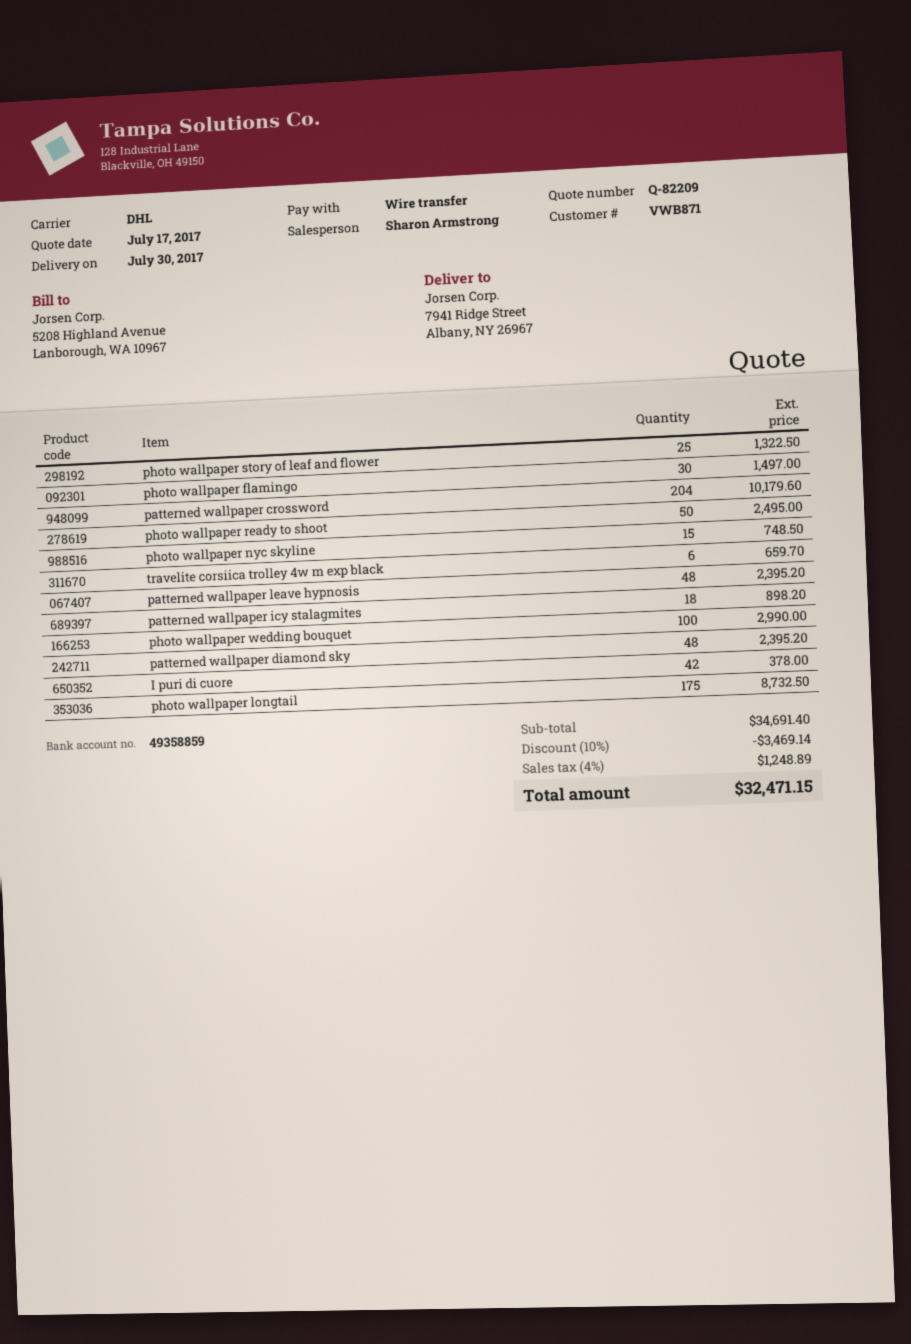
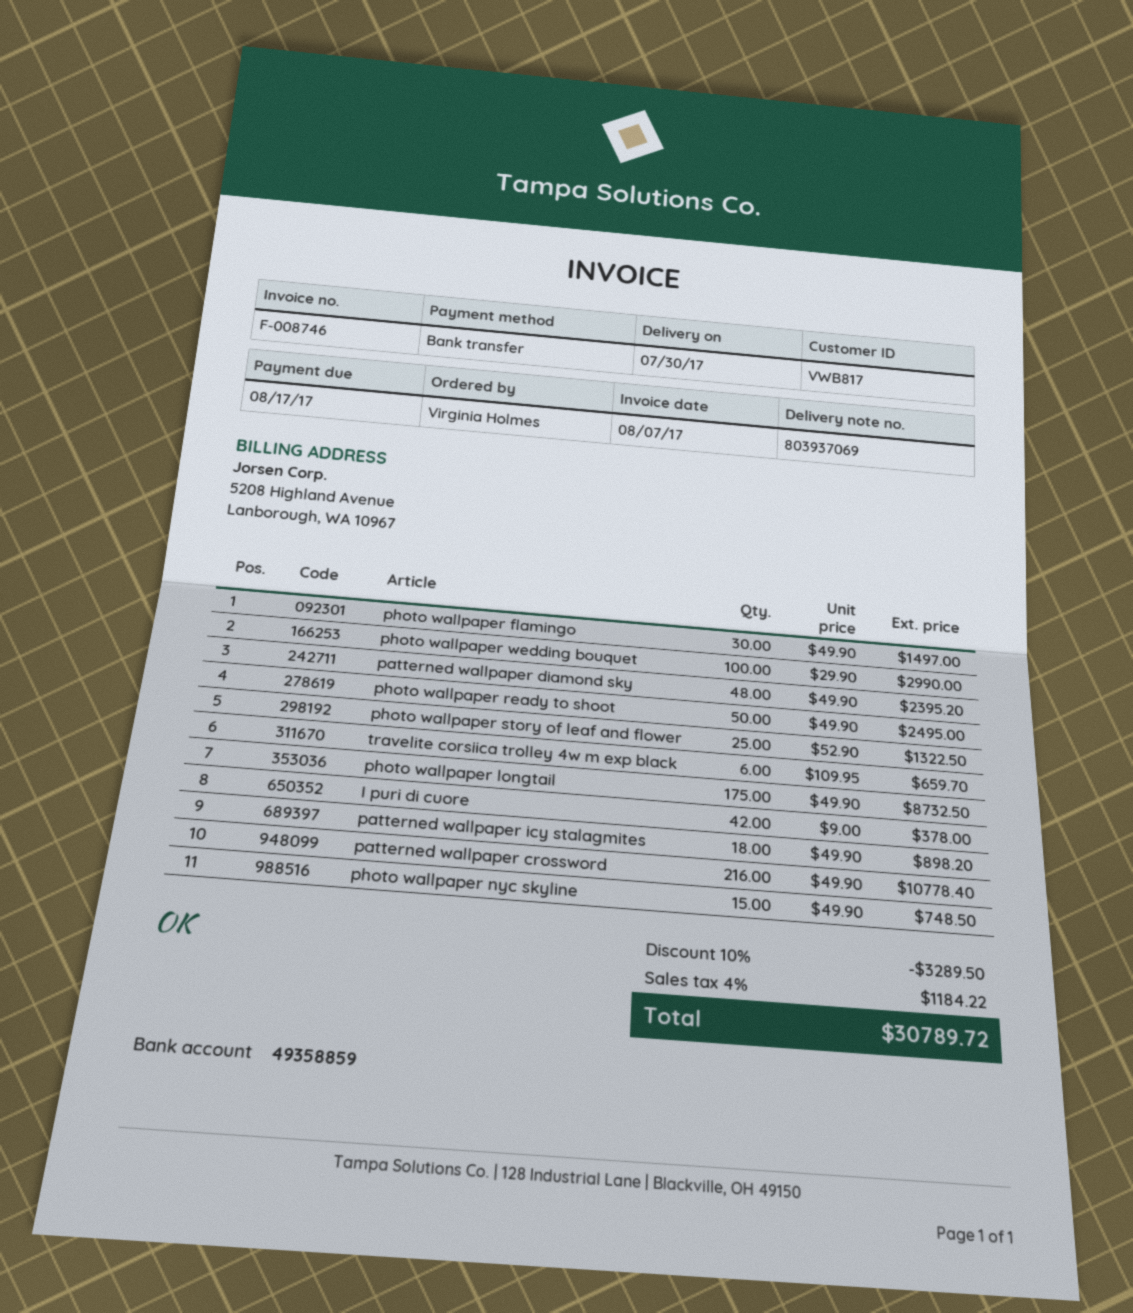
customer number: VWB871 -> VWB817
patterned wallpaper crossword: 204 for 10179.60 -> 216 for 10778.40
patterned wallpaper leave hypnosis: 48 for 2395.20 -> none
discount: 10% = 3469.14 -> 10% = 3289.50
tax: 4% = 1248.89 -> 4% = 1184.22
total: 32471.15 -> 30789.72

